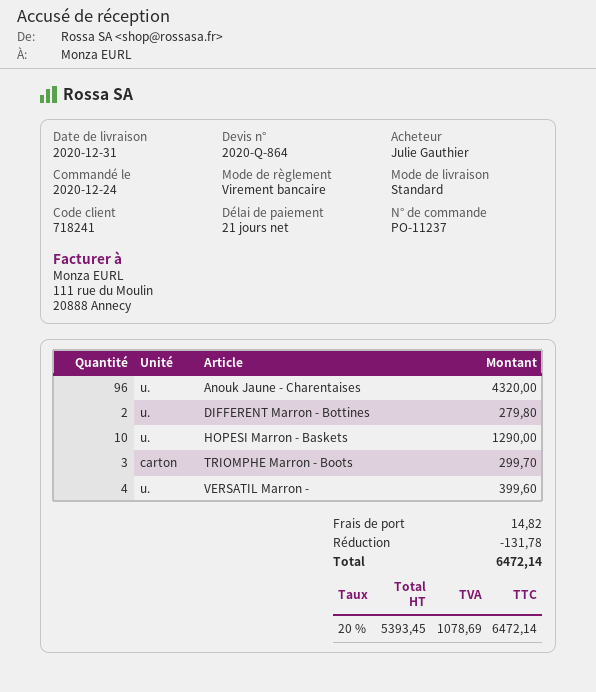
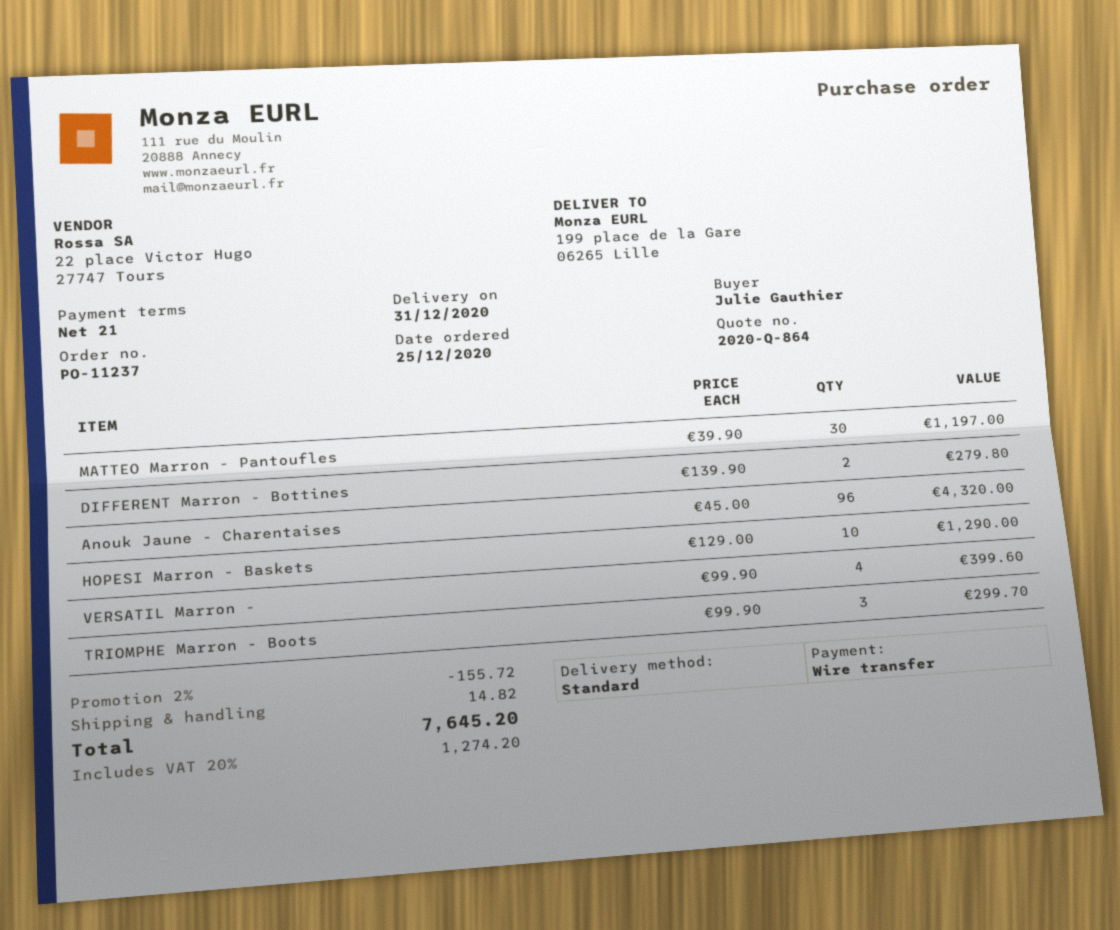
order date: 2020-12-24 -> 2020-12-25
MATTEO Marron - Pantoufles: none -> 30 for 1197.00
discount: 131.78 -> 155.72
tax: 20% = 1078.69 -> 20% = 1274.20
total: 6472.14 -> 7645.20

